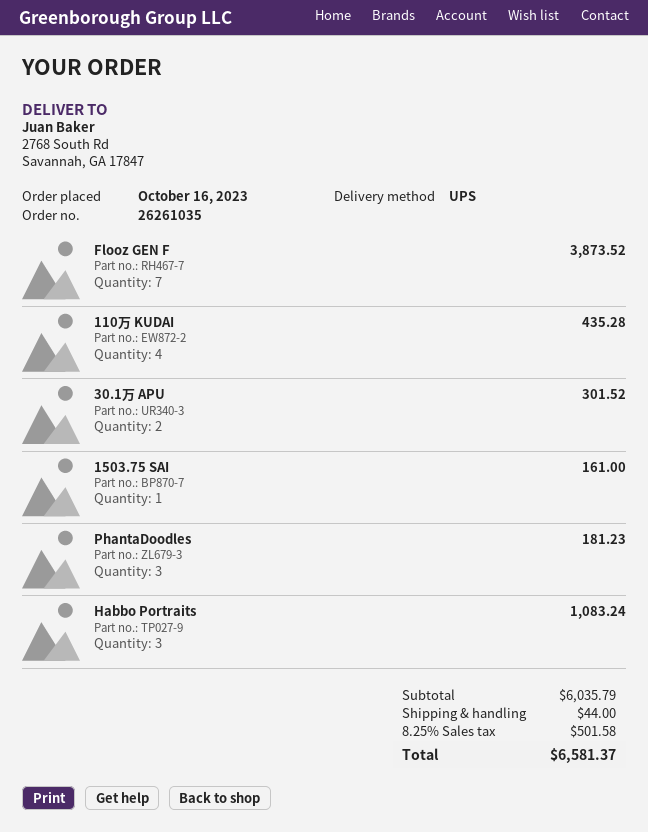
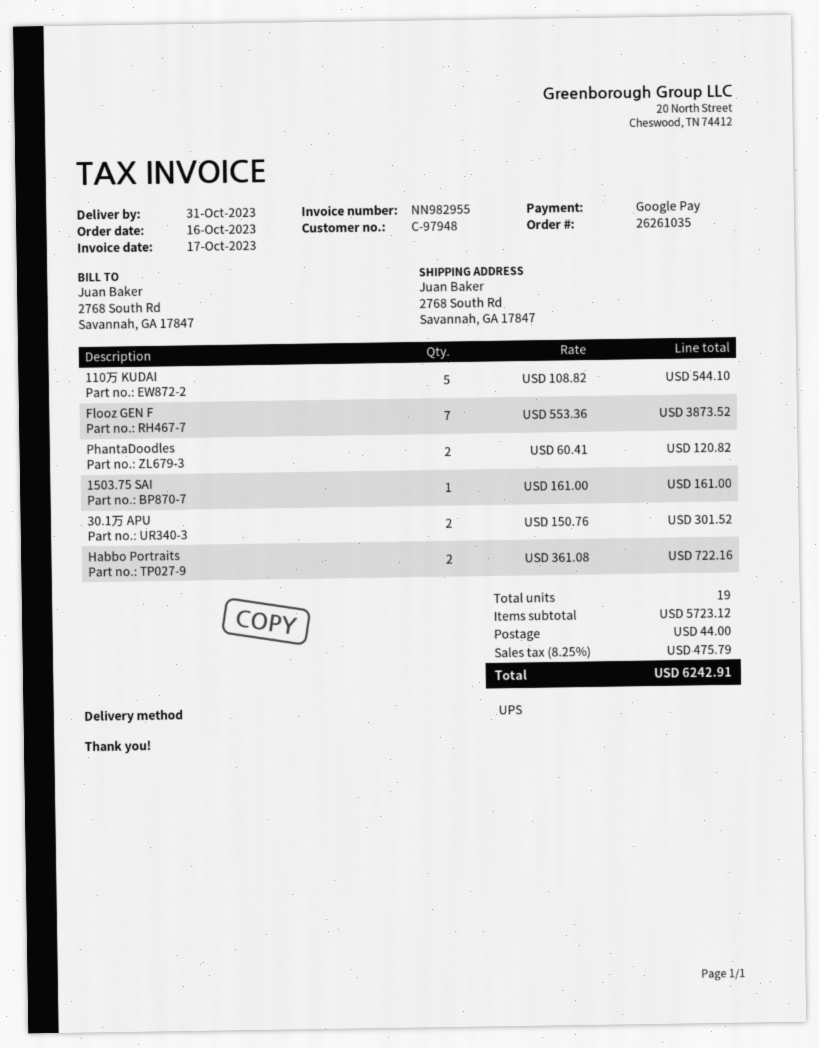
110万 KUDAI: 4 for 435.28 -> 5 for 544.10
PhantaDoodles: 3 for 181.23 -> 2 for 120.82
Habbo Portraits: 3 for 1083.24 -> 2 for 722.16
subtotal: 6035.79 -> 5723.12
tax: 8.25% = 501.58 -> 8.25% = 475.79
total: 6581.37 -> 6242.91

